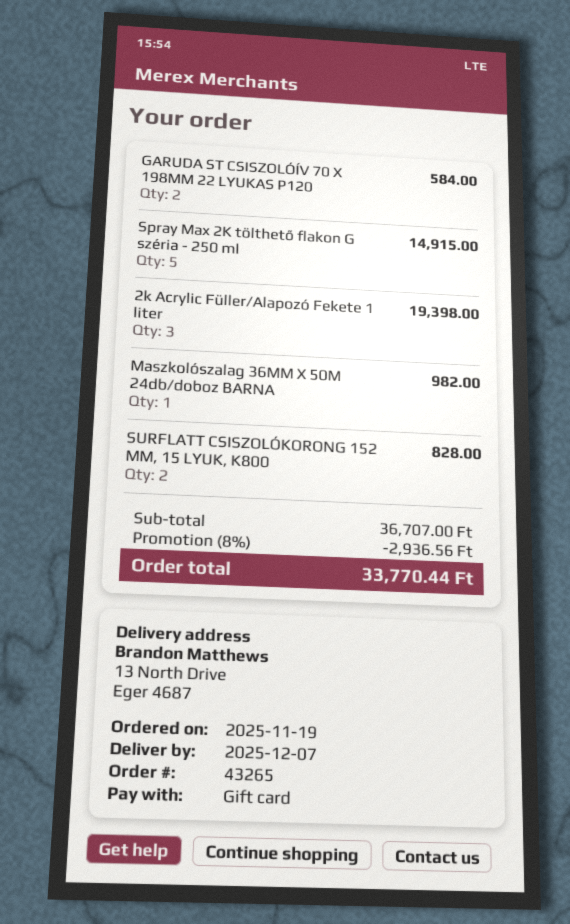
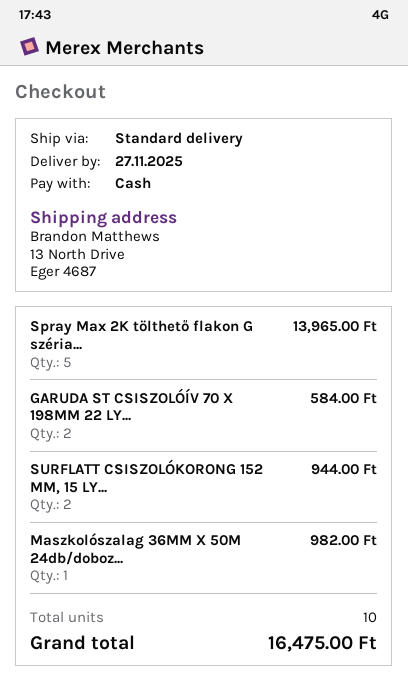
delivery date: 2025-12-07 -> 2025-11-27
payment method: gift card -> cash
Spray Max 2K tölthető flakon G széria - 250 ml: 5 for 14915.00 -> 5 for 13965.00
2k Acrylic Füller/Alapozó Fekete 1 liter: 3 for 19398.00 -> none
SURFLATT CSISZOLÓKORONG 152 MM, 15 LYUK, K800: 2 for 828.00 -> 2 for 944.00
discount: 8% = 2936.56 -> none
total: 33770.44 -> 16475.00

